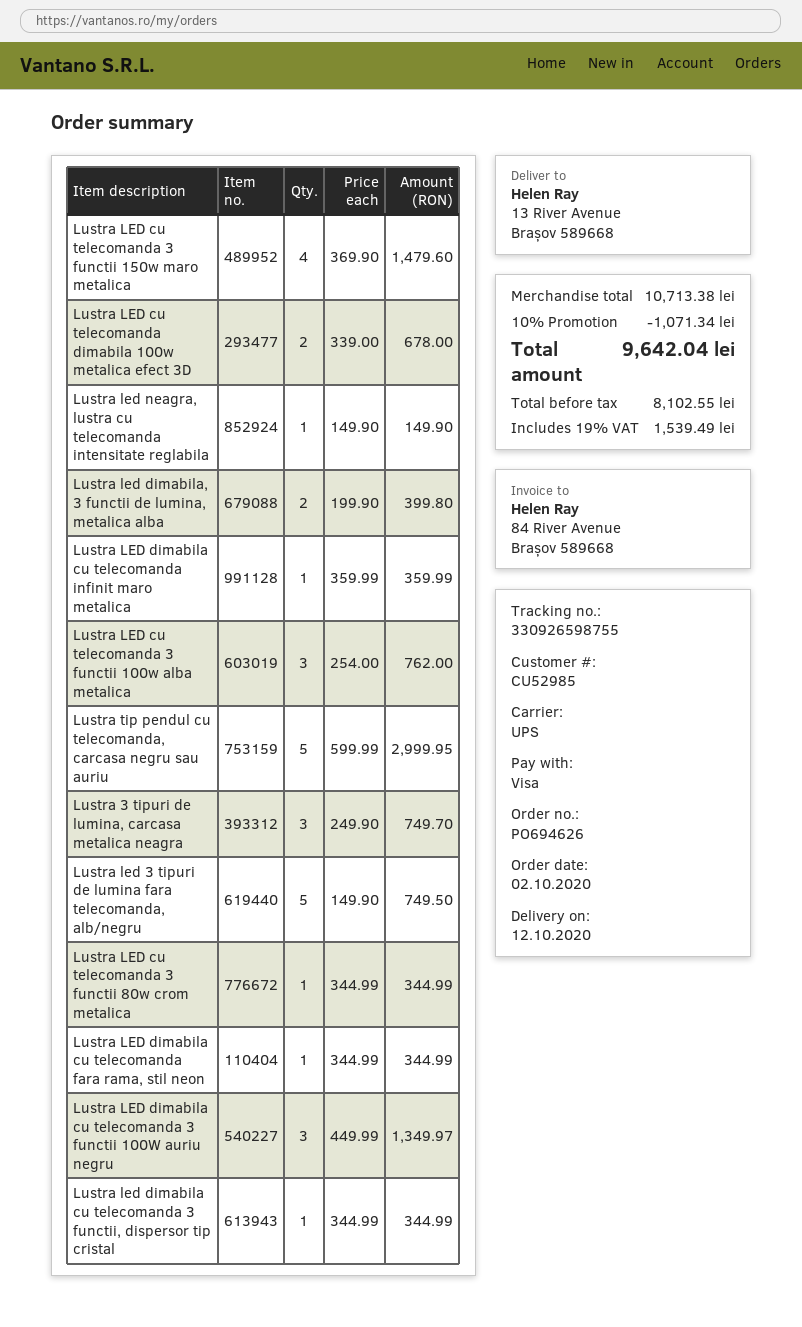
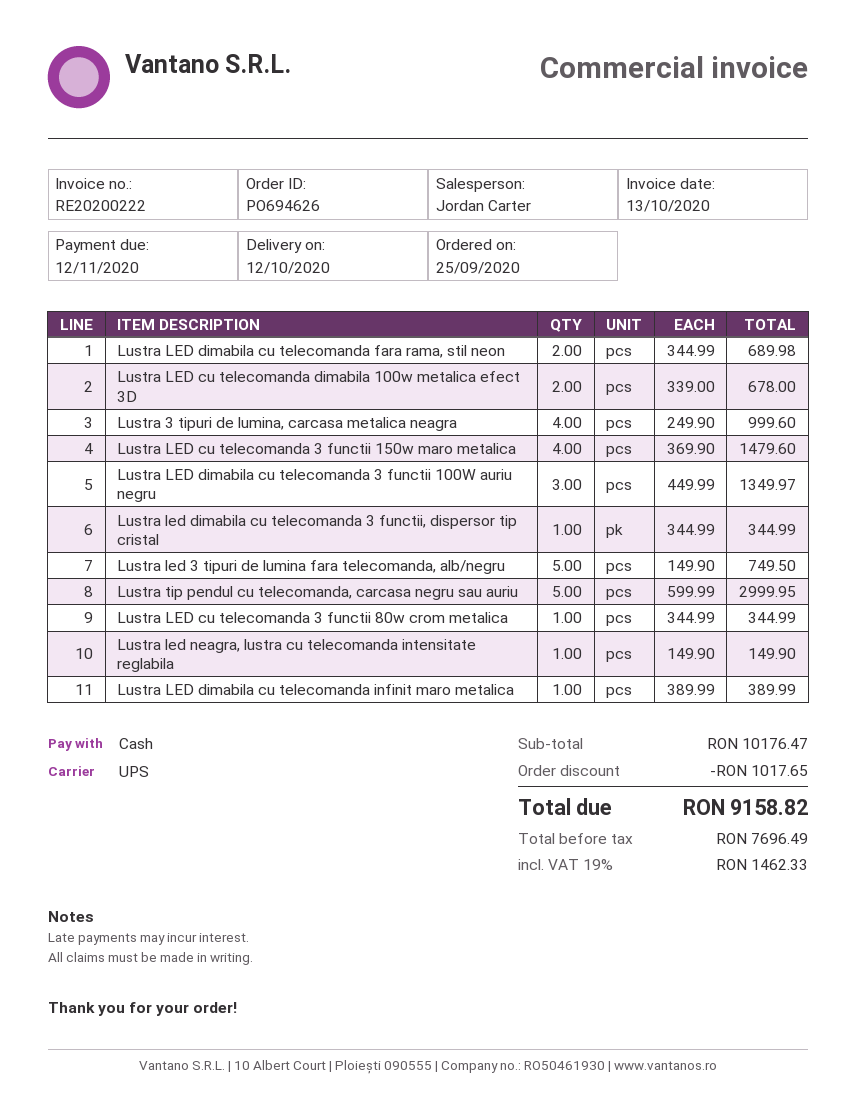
order date: 2020-10-02 -> 2020-09-25
payment method: Visa -> cash
Lustra led dimabila, 3 functii de lumina, metalica alba: 2 x 199.90 = 399.80 -> none
Lustra LED dimabila cu telecomanda infinit maro metalica: 1 x 359.99 = 359.99 -> 1 x 389.99 = 389.99
Lustra LED cu telecomanda 3 functii 100w alba metalica: 3 x 254.00 = 762.00 -> none
Lustra 3 tipuri de lumina, carcasa metalica neagra: 3 x 249.90 = 749.70 -> 4 x 249.90 = 999.60
Lustra LED dimabila cu telecomanda fara rama, stil neon: 1 x 344.99 = 344.99 -> 2 x 344.99 = 689.98
subtotal: 10713.38 -> 10176.47
discount: 1071.34 -> 1017.65
net: 8102.55 -> 7696.49
tax: 19% = 1539.49 -> 19% = 1462.33
total: 9642.04 -> 9158.82

